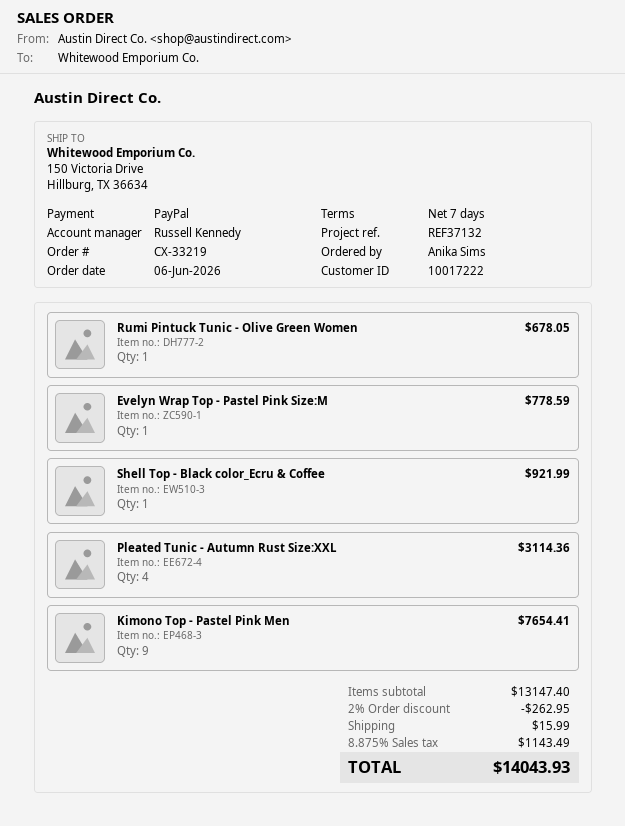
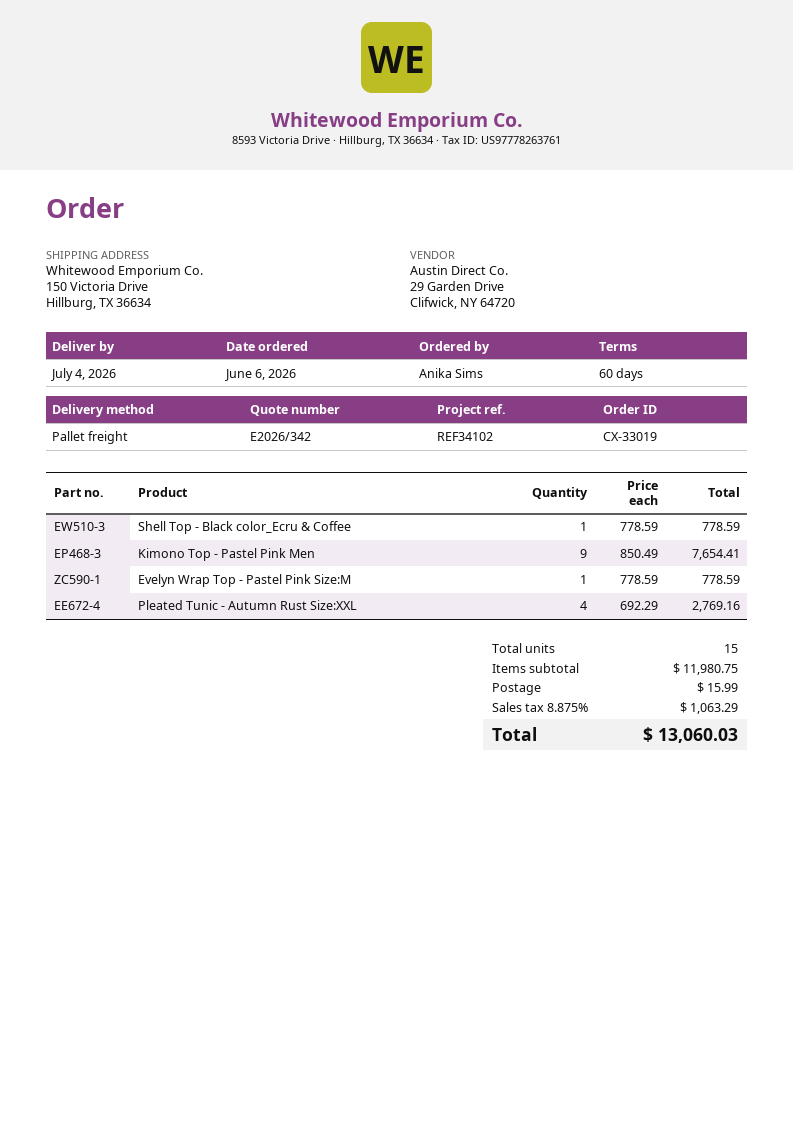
order number: CX-33219 -> CX-33019
payment terms: 7 days -> 60 days
reference: REF37132 -> REF34102
Rumi Pintuck Tunic - Olive Green Women: 1 for 678.05 -> none
Shell Top - Black color_Ecru & Coffee: 1 for 921.99 -> 1 for 778.59
Pleated Tunic - Autumn Rust Size:XXL: 4 for 3114.36 -> 4 for 2769.16
subtotal: 13147.40 -> 11980.75
discount: 2% = 262.95 -> none
tax: 8.875% = 1143.49 -> 8.875% = 1063.29
total: 14043.93 -> 13060.03

